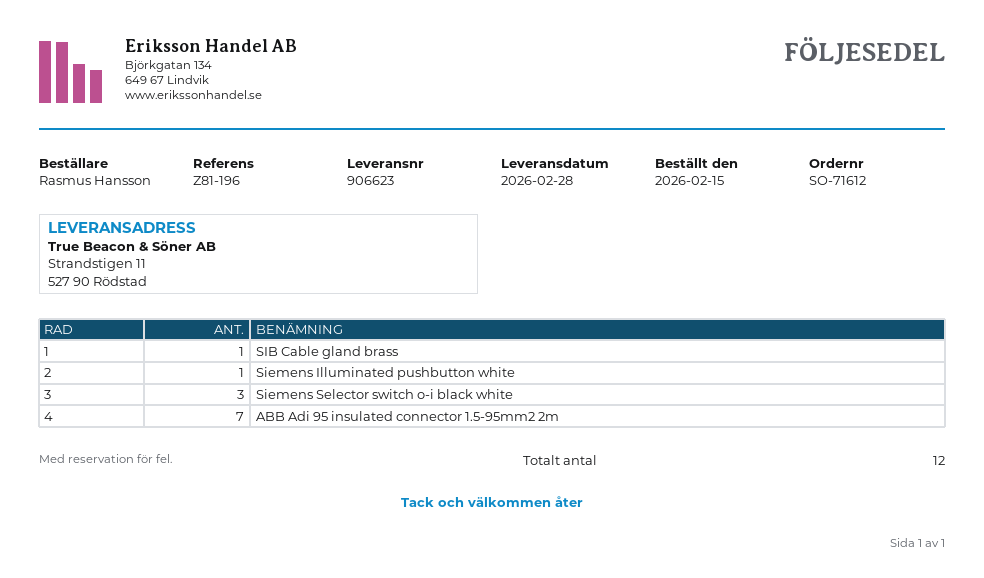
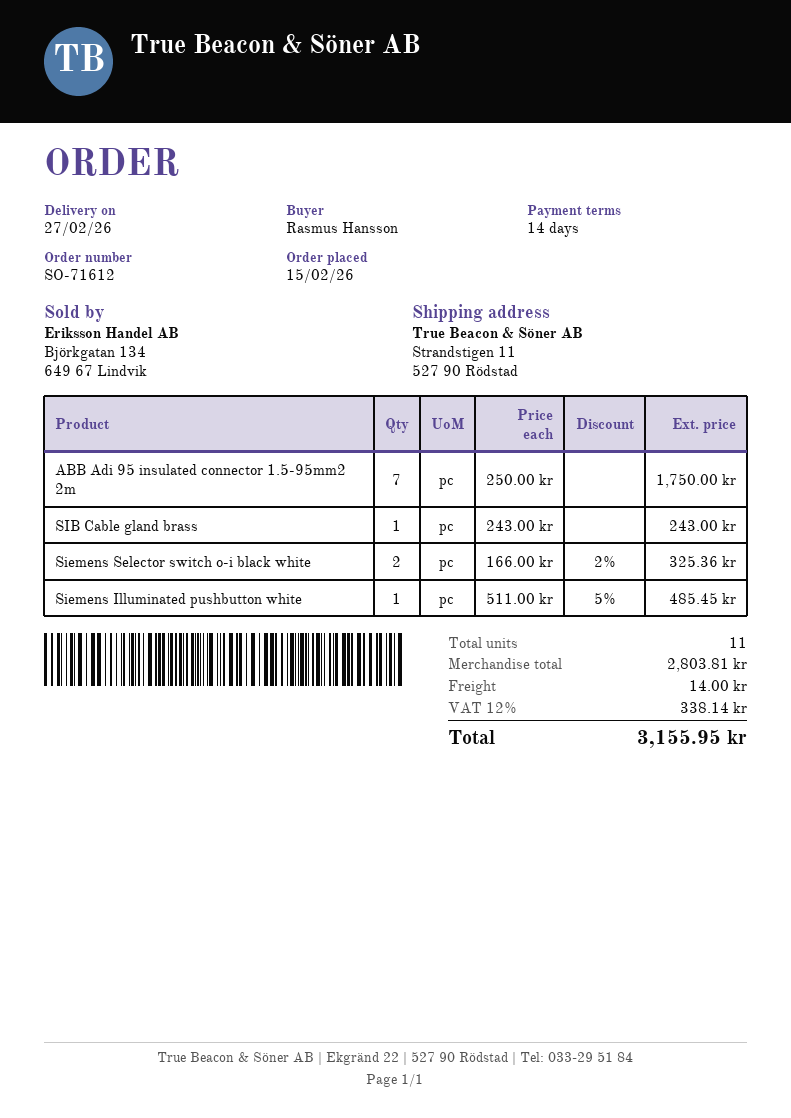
delivery date: 2026-02-28 -> 2026-02-27
Siemens Selector switch o-i black white: 3 -> 2
total quantity: 12 -> 11

